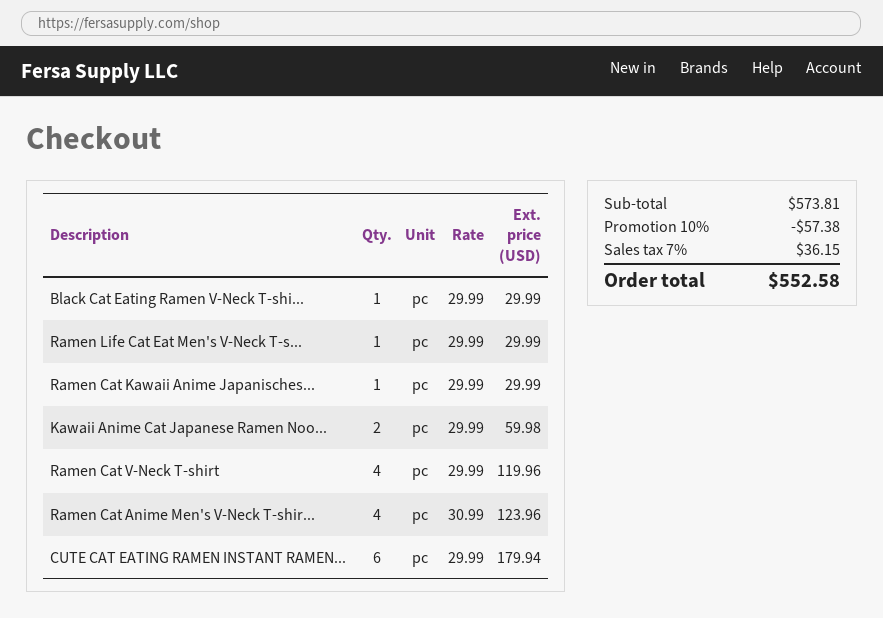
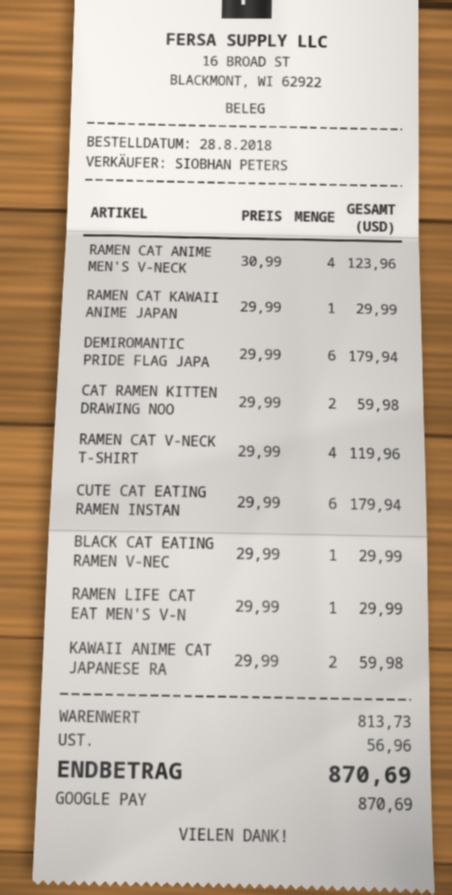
DEMIROMANTIC PRIDE FLAG JAPA: none -> 6 x 29.99 = 179.94
CAT RAMEN KITTEN DRAWING NOO: none -> 2 x 29.99 = 59.98
subtotal: 573.81 -> 813.73
discount: 10% = 57.38 -> none
tax: 36.15 -> 56.96
total: 552.58 -> 870.69

